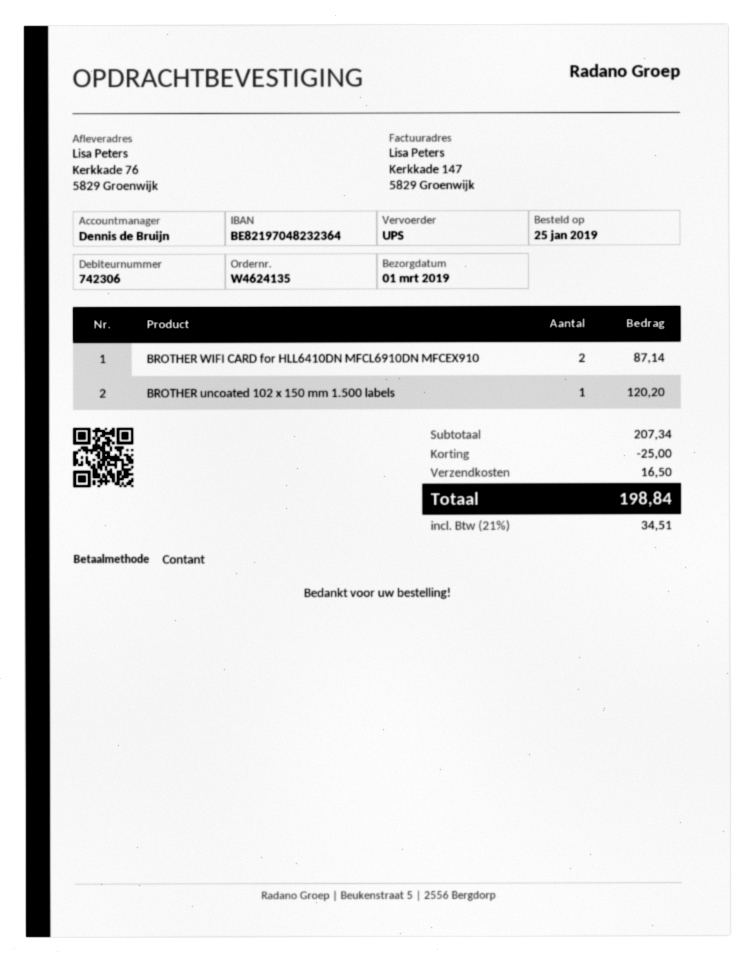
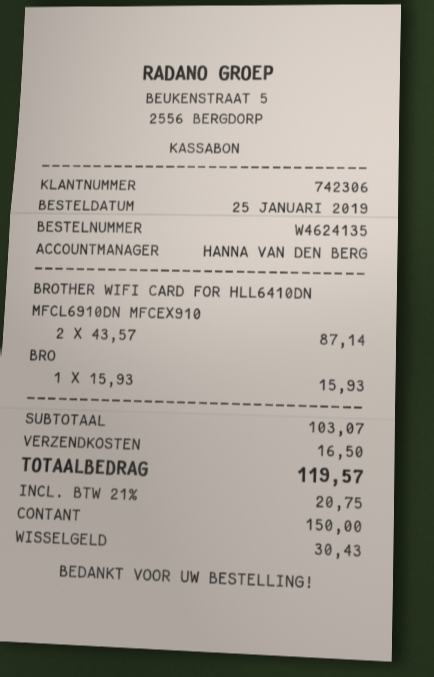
sales rep: Dennis de Bruijn -> HANNA VAN DEN BERG
BROTHER uncoated 102 x 150 mm 1.500 labels: 1 for 120.20 -> none
BRO: none -> 1 for 15.93
subtotal: 207.34 -> 103.07
discount: 25.00 -> none
tax: 21% = 34.51 -> 21% = 20.75
total: 198.84 -> 119.57

